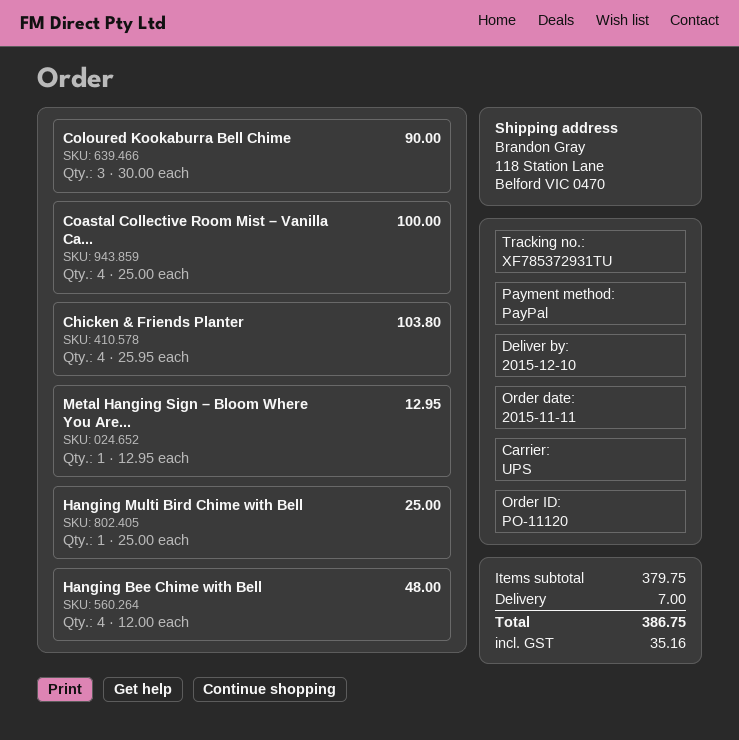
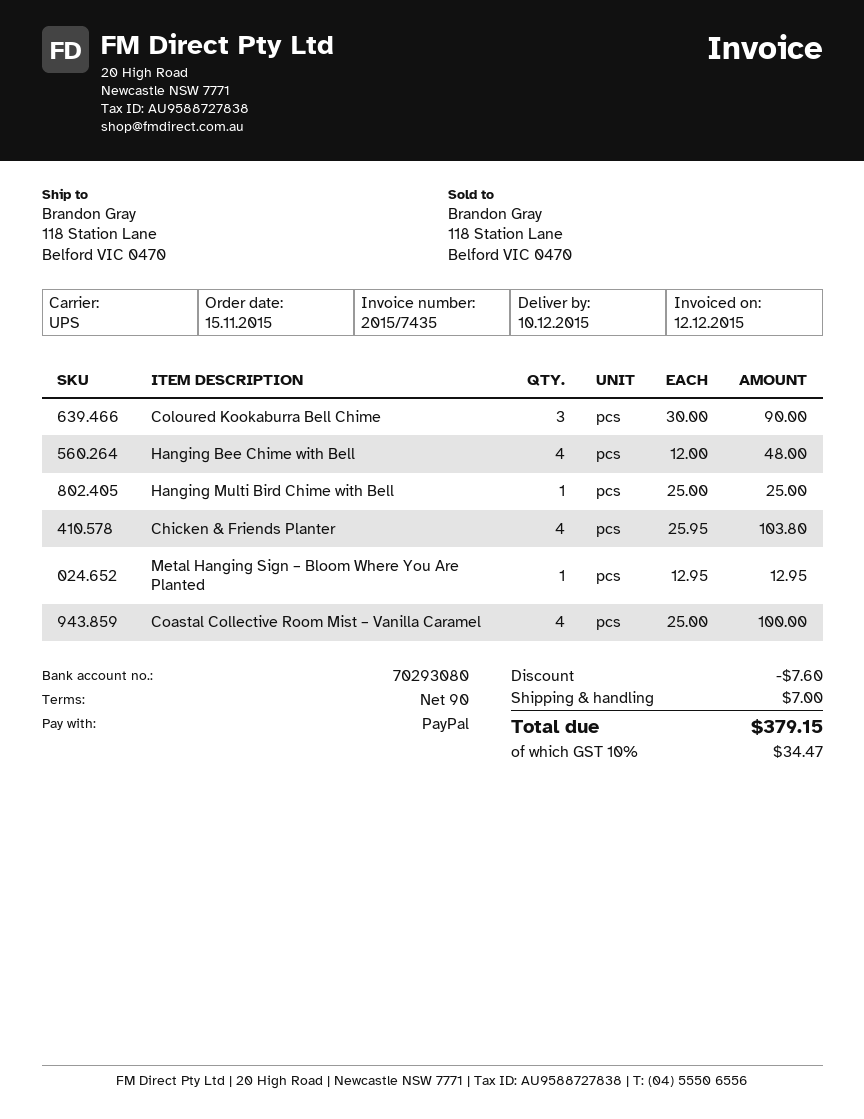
order date: 2015-11-11 -> 2015-11-15
discount: none -> 7.60
tax: 35.16 -> 34.47
total: 386.75 -> 379.15

